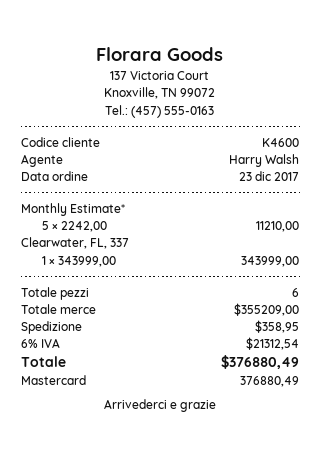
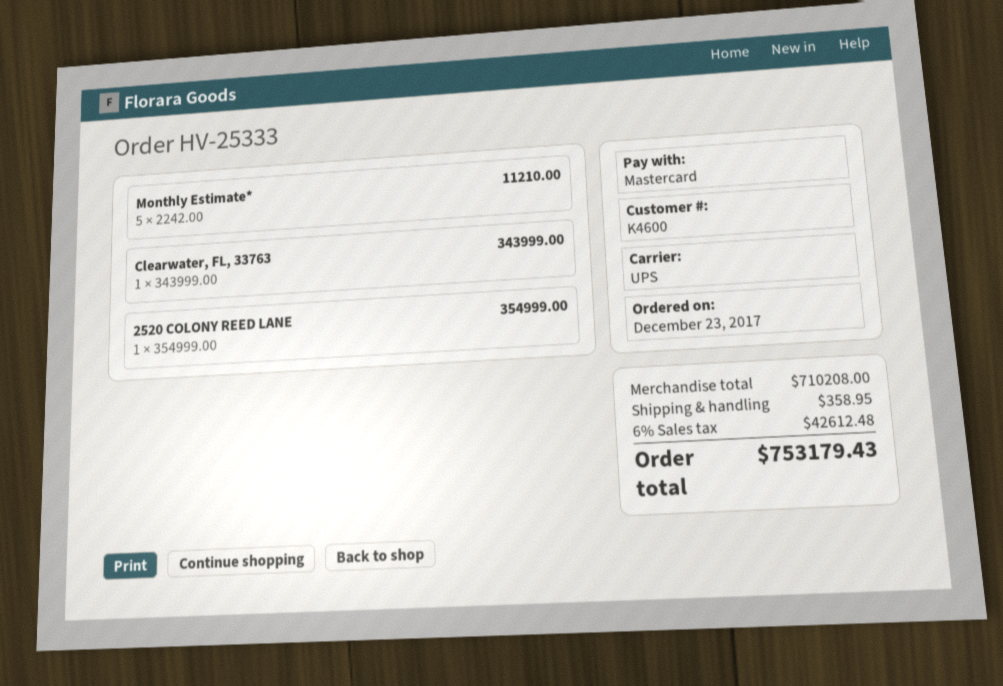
2520 COLONY REED LANE: none -> 1 x 354999.00 = 354999.00
subtotal: 355209.00 -> 710208.00
tax: 6% = 21312.54 -> 6% = 42612.48
total: 376880.49 -> 753179.43

